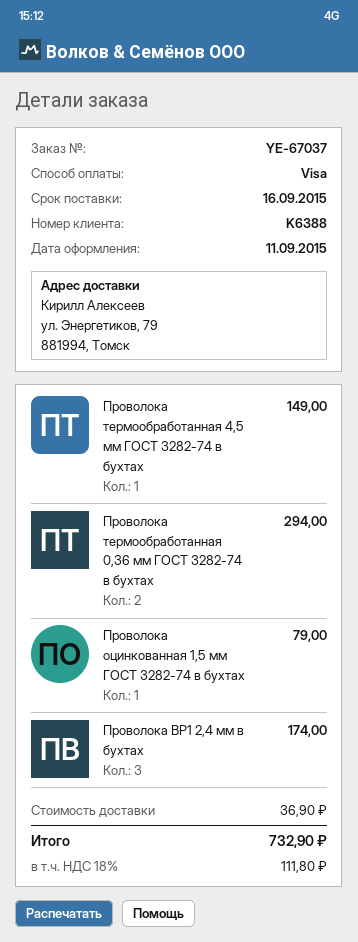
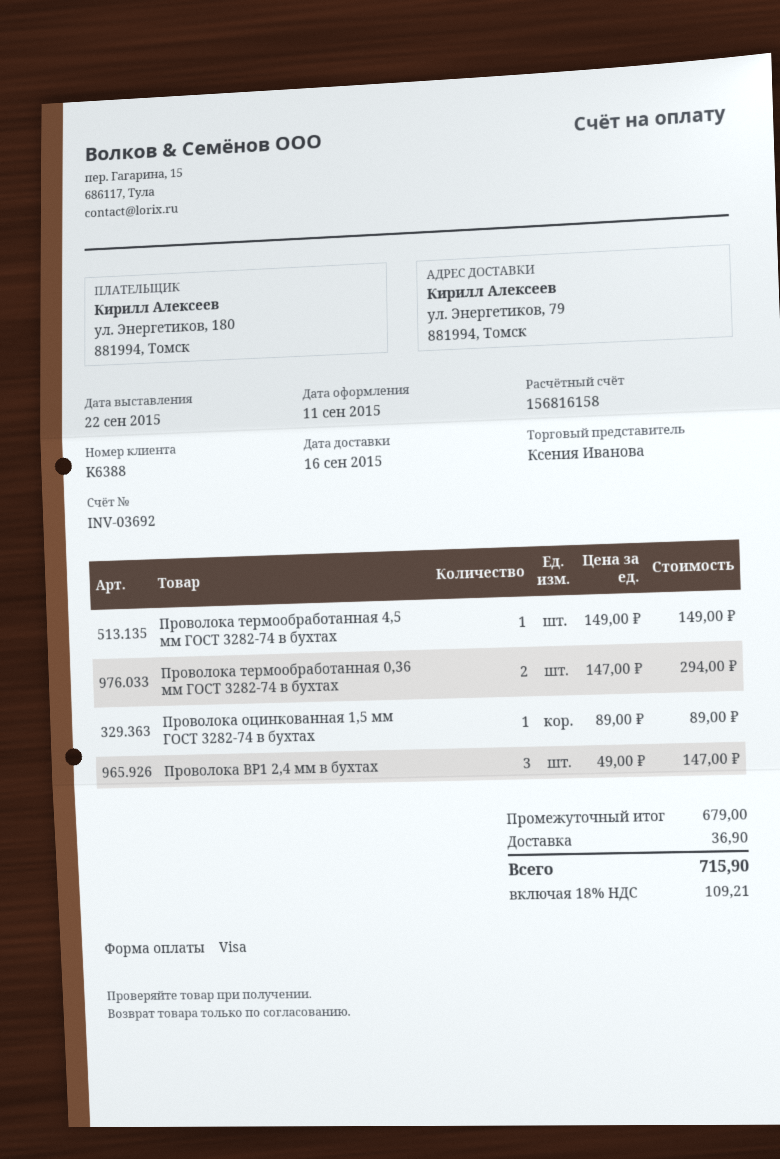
Проволока оцинкованная 1,5 мм ГОСТ 3282-74 в бухтах: 1 for 79.00 -> 1 for 89.00
Проволока ВР1 2,4 мм в бухтах: 3 for 174.00 -> 3 for 147.00
tax: 18% = 111.80 -> 18% = 109.21
total: 732.90 -> 715.90

